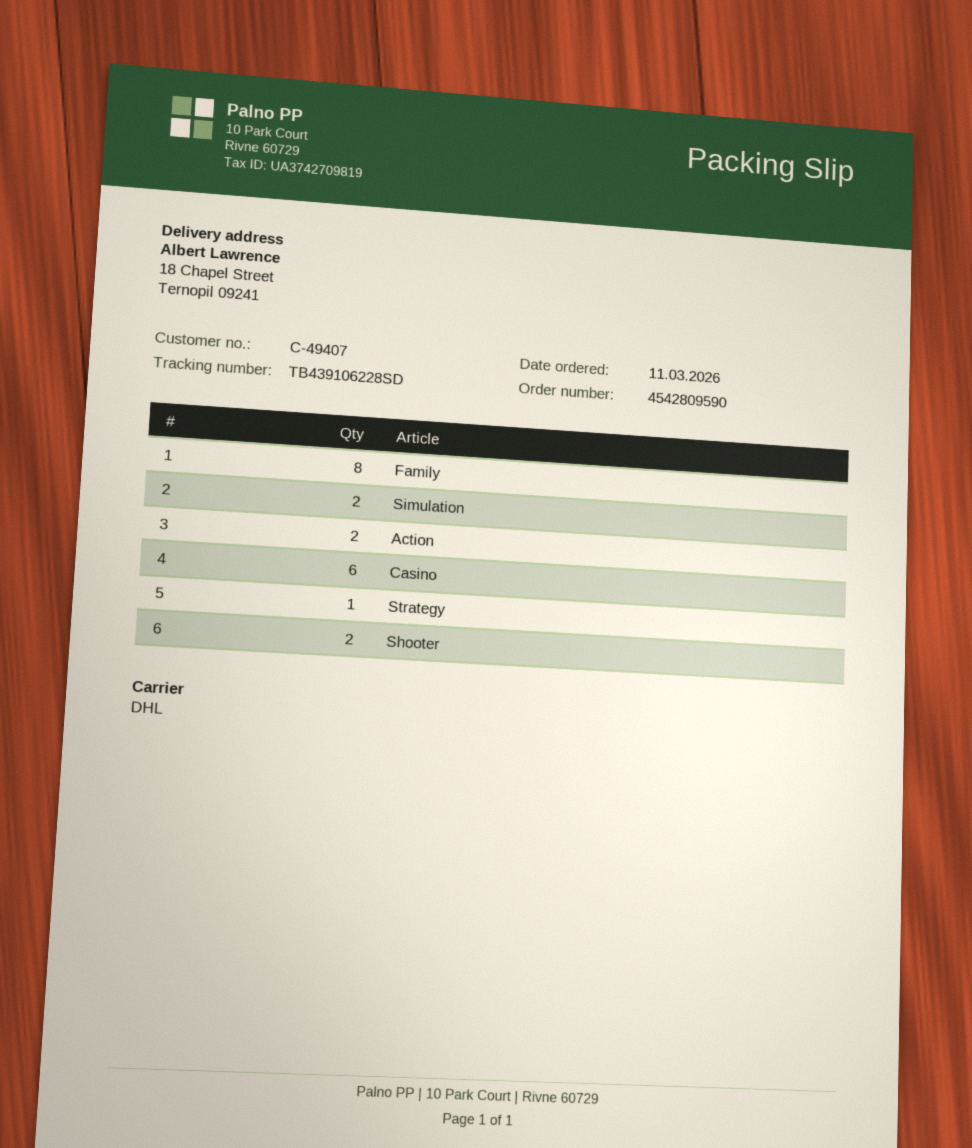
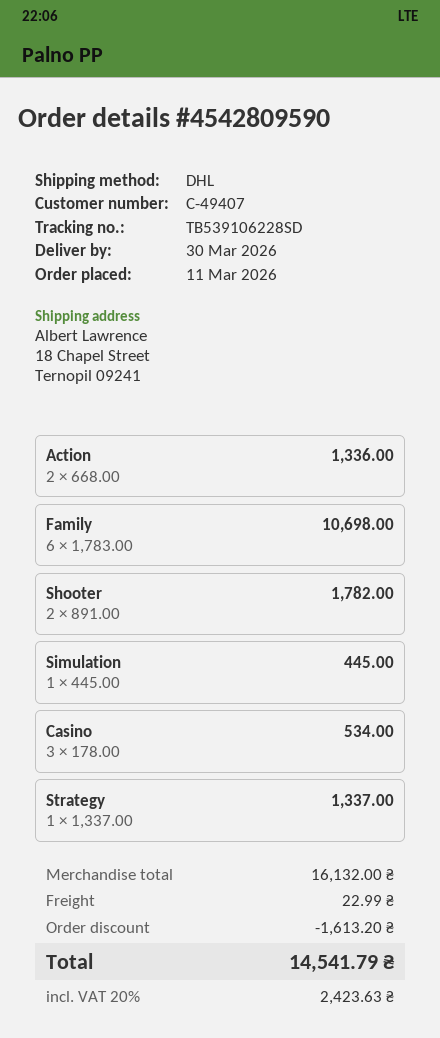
tracking number: TB439106228SD -> TB539106228SD
Family: 8 -> 6
Simulation: 2 -> 1
Casino: 6 -> 3

